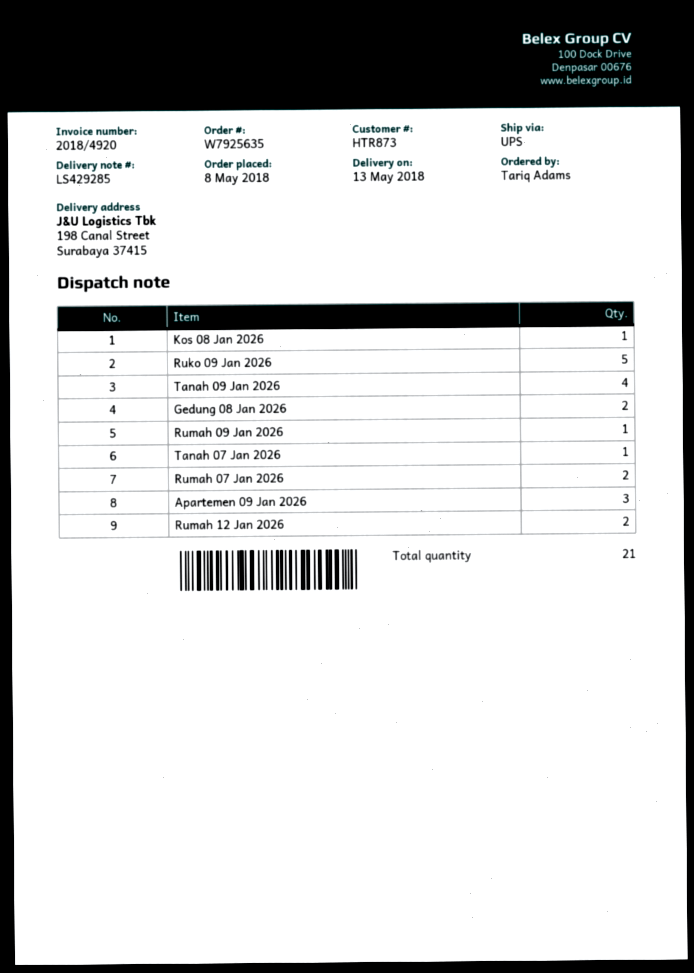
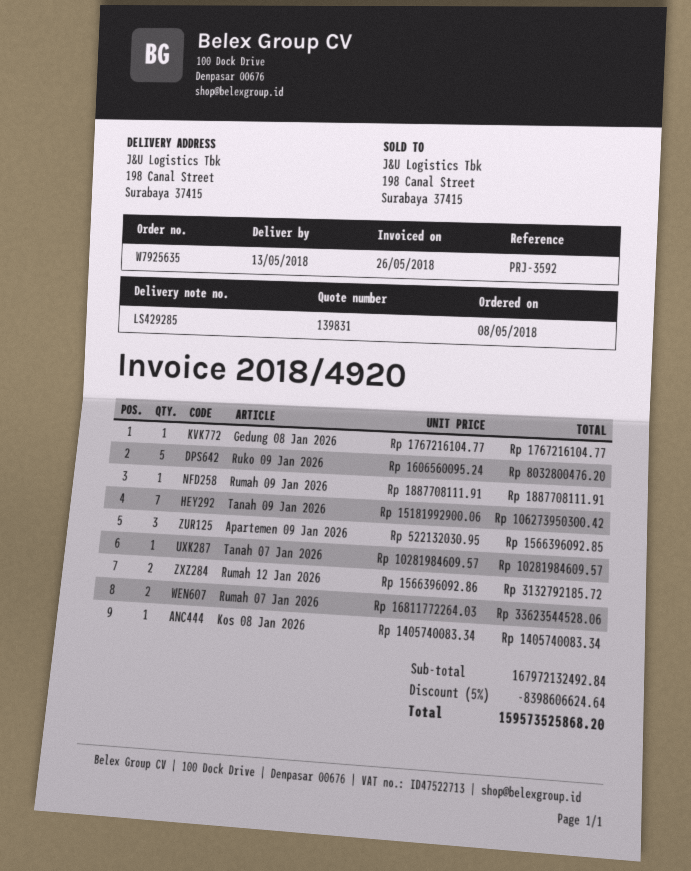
Tanah 09 Jan 2026: 4 -> 7
Gedung 08 Jan 2026: 2 -> 1

